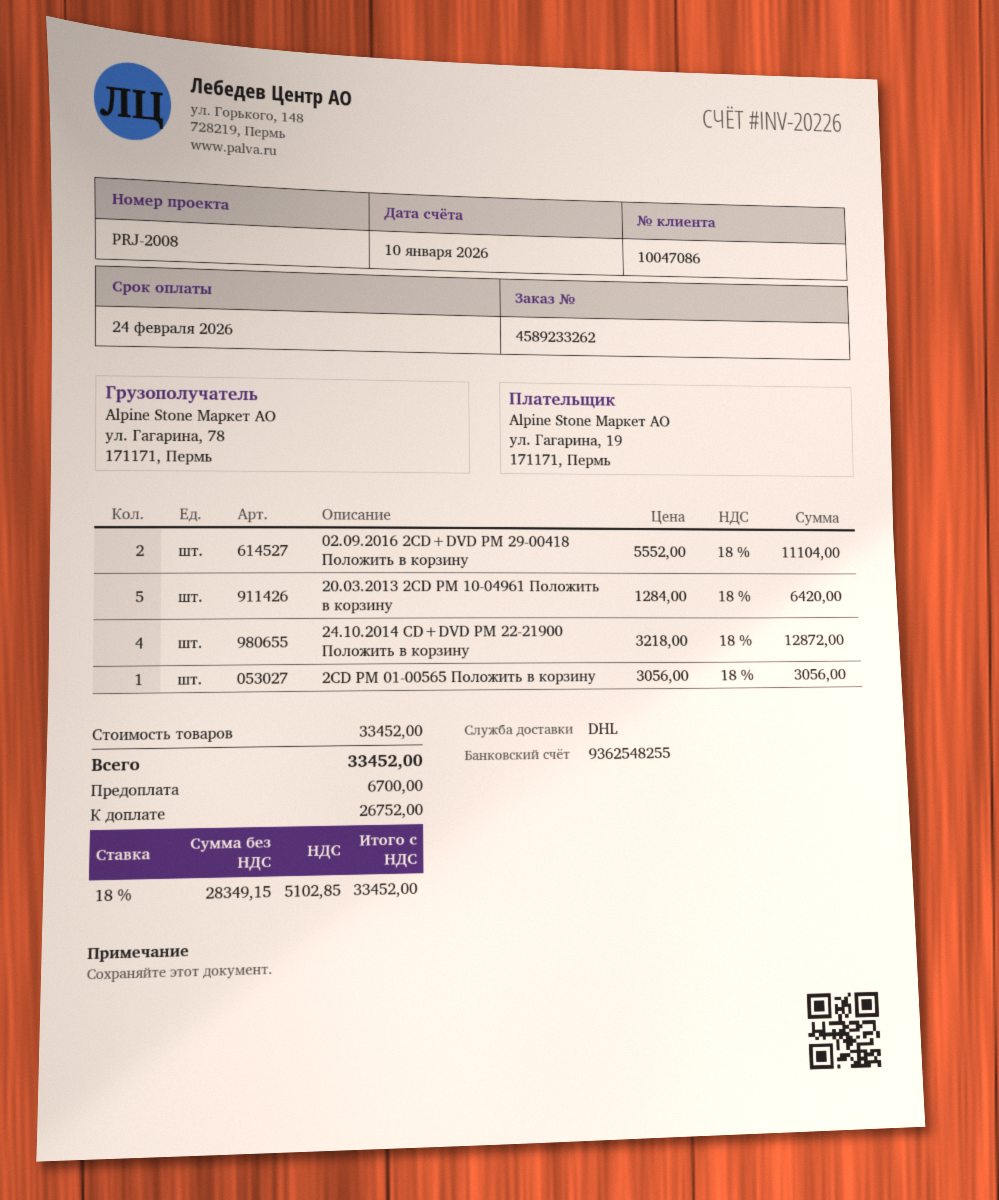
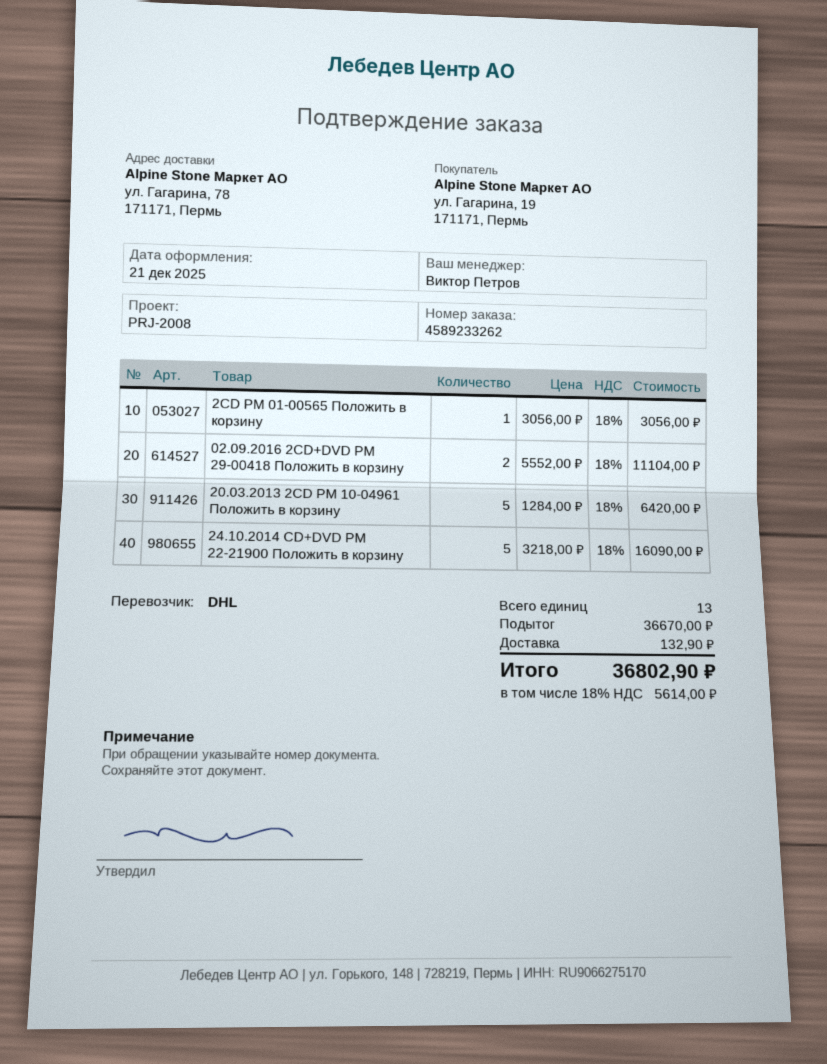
24.10.2014 CD+DVD PM 22-21900 Положить в корзину: 4 x 3218.00 = 12872.00 -> 5 x 3218.00 = 16090.00
subtotal: 33452.00 -> 36670.00
shipping: none -> 132.90
tax: 18% = 5102.85 -> 18% = 5614.00
total: 33452.00 -> 36802.90

